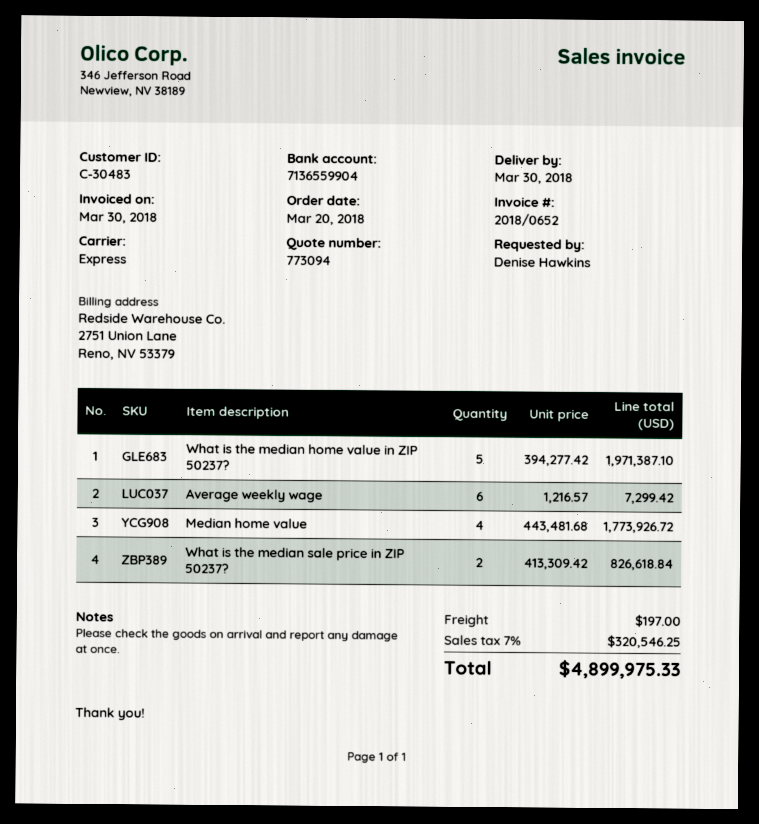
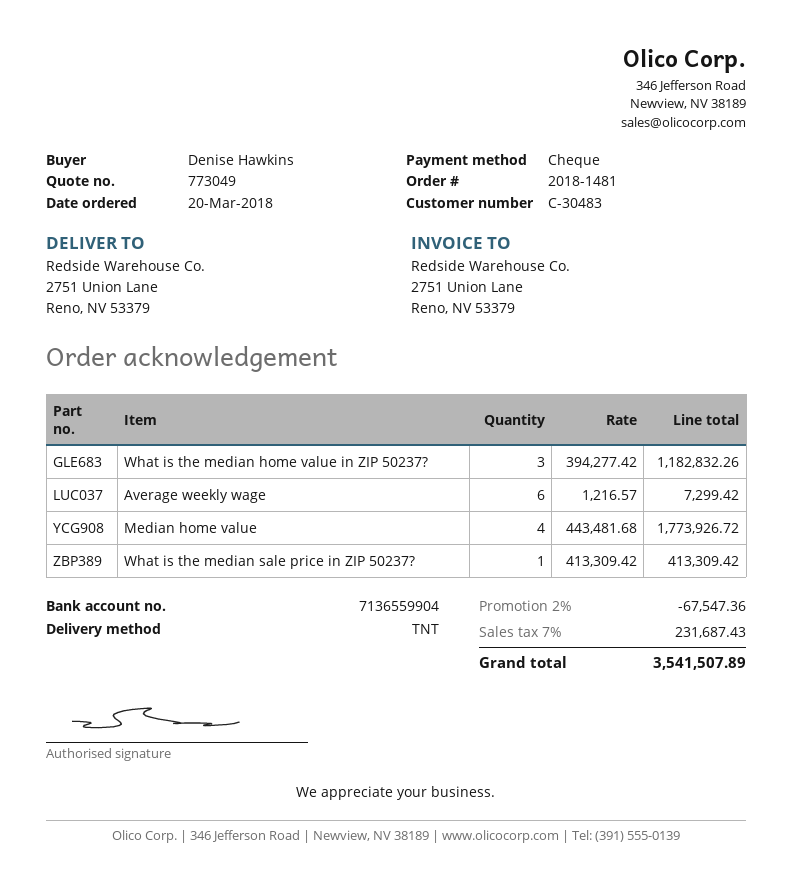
quote number: 773094 -> 773049
shipping method: express -> TNT
What is the median home value in ZIP 50237?: 5 x 394277.42 = 1971387.10 -> 3 x 394277.42 = 1182832.26
What is the median sale price in ZIP 50237?: 2 x 413309.42 = 826618.84 -> 1 x 413309.42 = 413309.42
discount: none -> 2% = 67547.36
shipping: 197.00 -> none
tax: 7% = 320546.25 -> 7% = 231687.43
total: 4899975.33 -> 3541507.89

